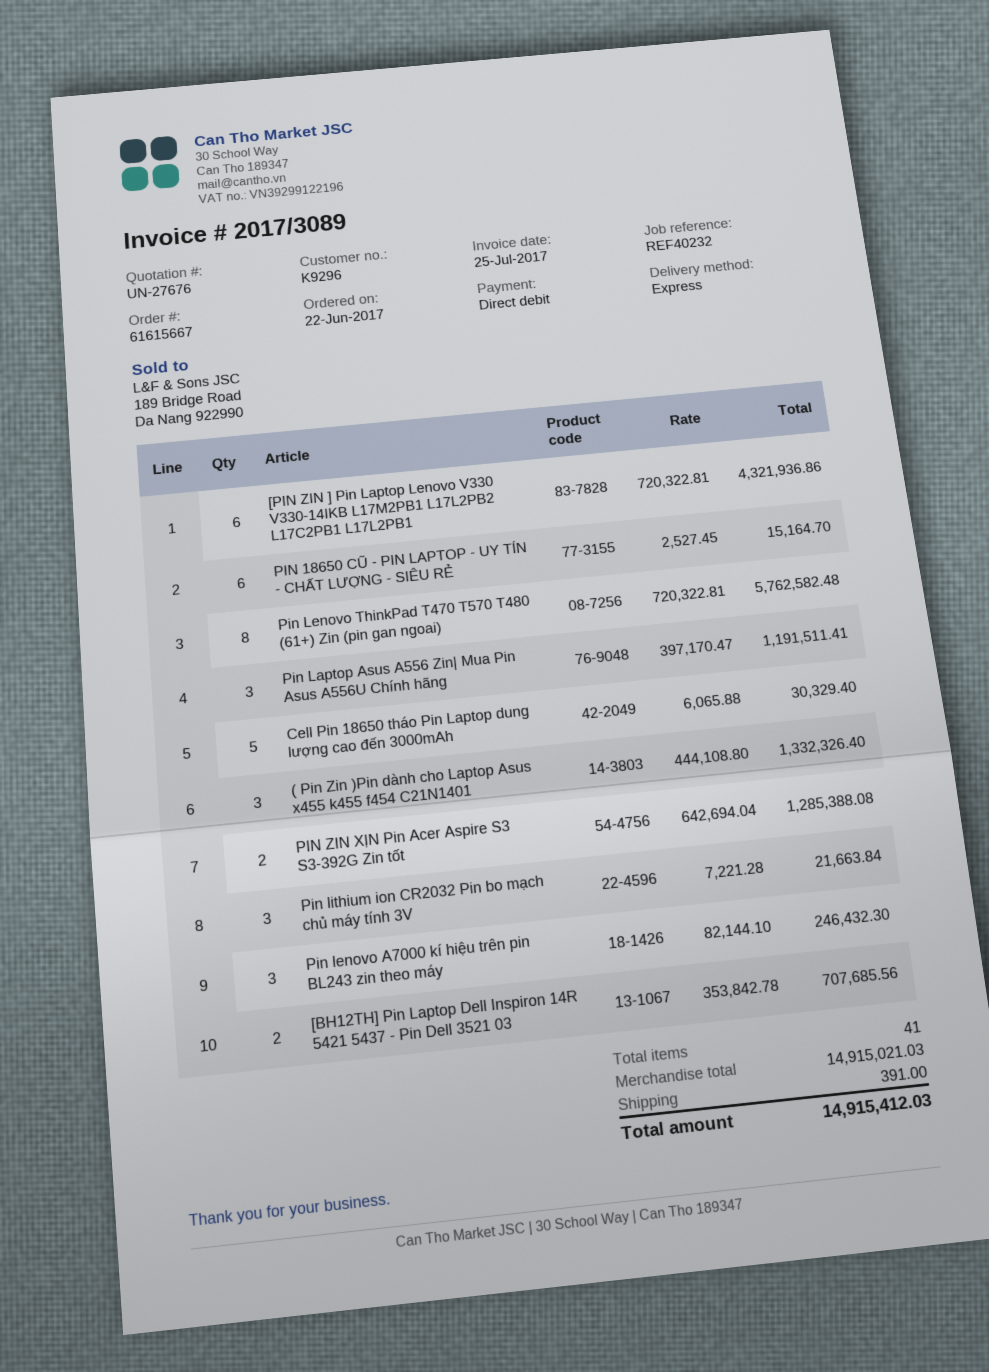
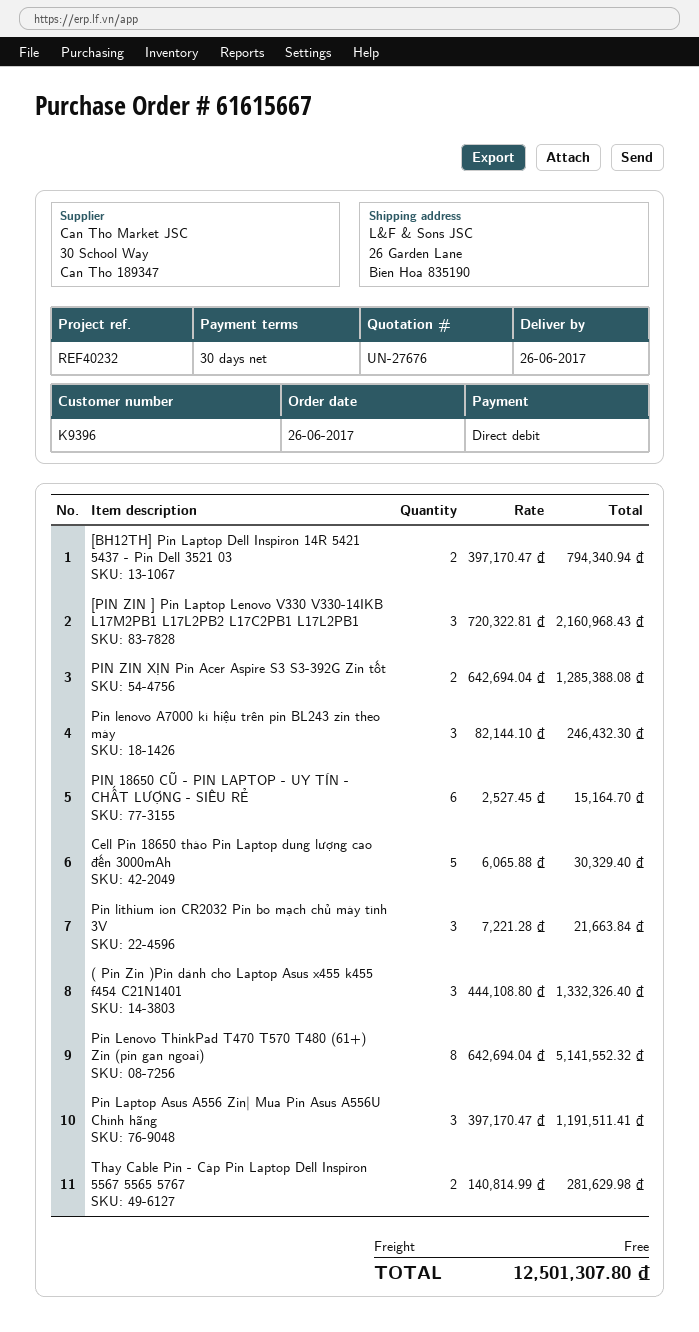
order date: 2017-06-22 -> 2017-06-26
customer number: K9296 -> K9396
[PIN ZIN ] Pin Laptop Lenovo V330 V330-14IKB L17M2PB1 L17L2PB2 L17C2PB1 L17L2PB1: 6 x 720322.81 = 4321936.86 -> 3 x 720322.81 = 2160968.43
Pin Lenovo ThinkPad T470 T570 T480 (61+) Zin (pin gan ngoai): 8 x 720322.81 = 5762582.48 -> 8 x 642694.04 = 5141552.32
[BH12TH] Pin Laptop Dell Inspiron 14R 5421 5437 - Pin Dell 3521 03: 2 x 353842.78 = 707685.56 -> 2 x 397170.47 = 794340.94
Thay Cable Pin - Cáp Pin Laptop Dell Inspiron 5567 5565 5767: none -> 2 x 140814.99 = 281629.98
shipping: 391.00 -> 0.00
total: 14915412.03 -> 12501307.80

